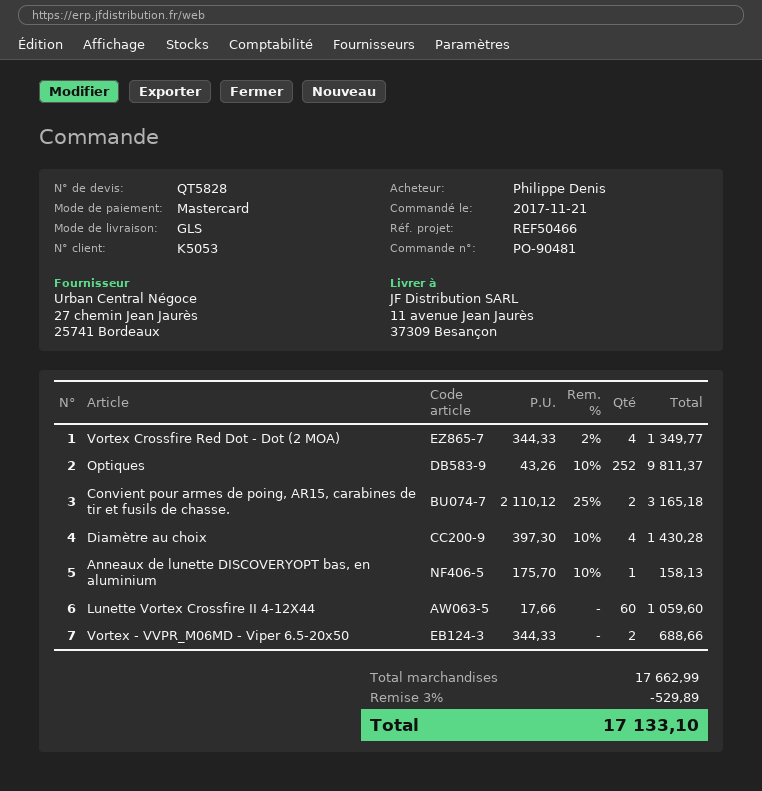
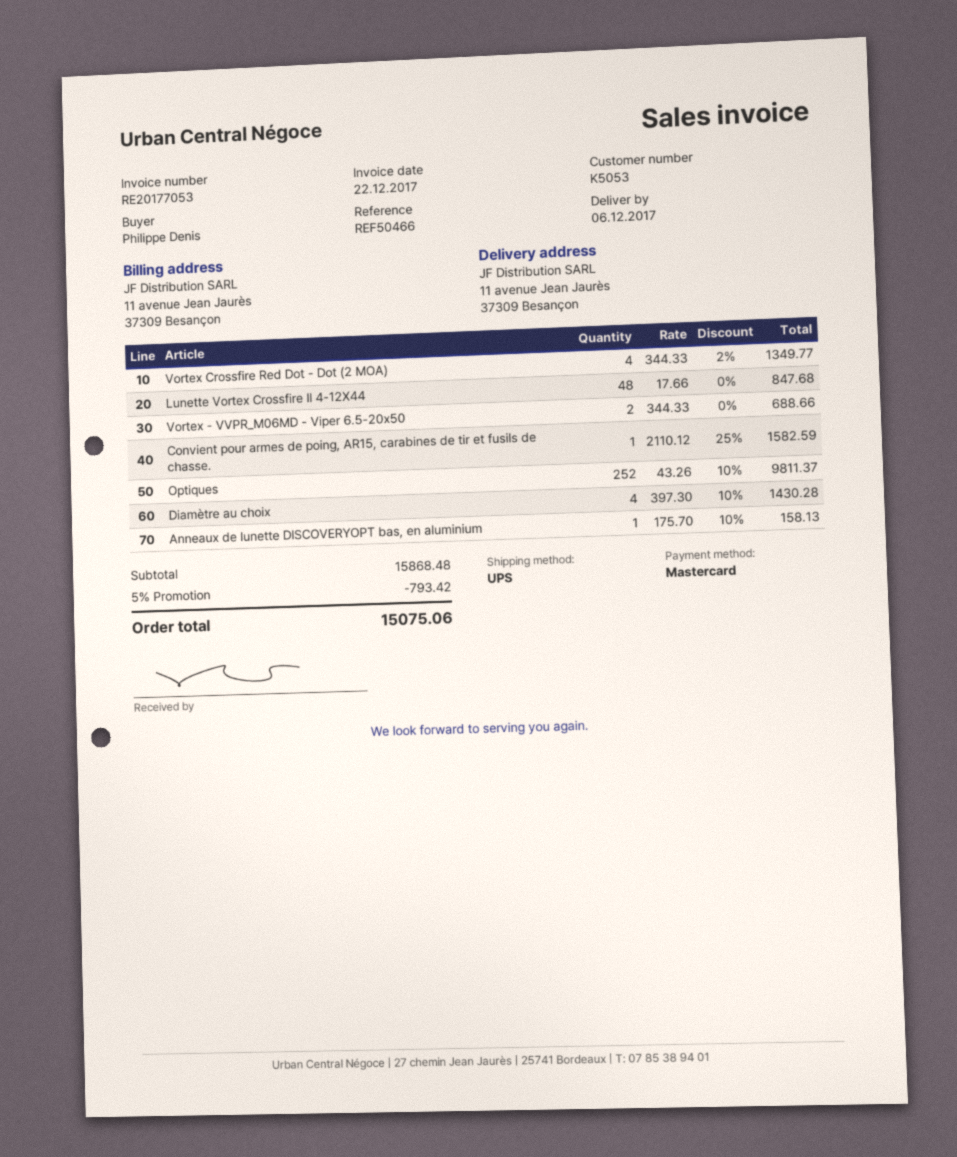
shipping method: GLS -> UPS
Convient pour armes de poing, AR15, carabines de tir et fusils de chasse.: 2 x 2110.12 - 25% = 3165.18 -> 1 x 2110.12 - 25% = 1582.59
Lunette Vortex Crossfire II 4-12X44: 60 x 17.66 = 1059.60 -> 48 x 17.66 = 847.68
subtotal: 17662.99 -> 15868.48
discount: 3% = 529.89 -> 5% = 793.42
total: 17133.10 -> 15075.06

